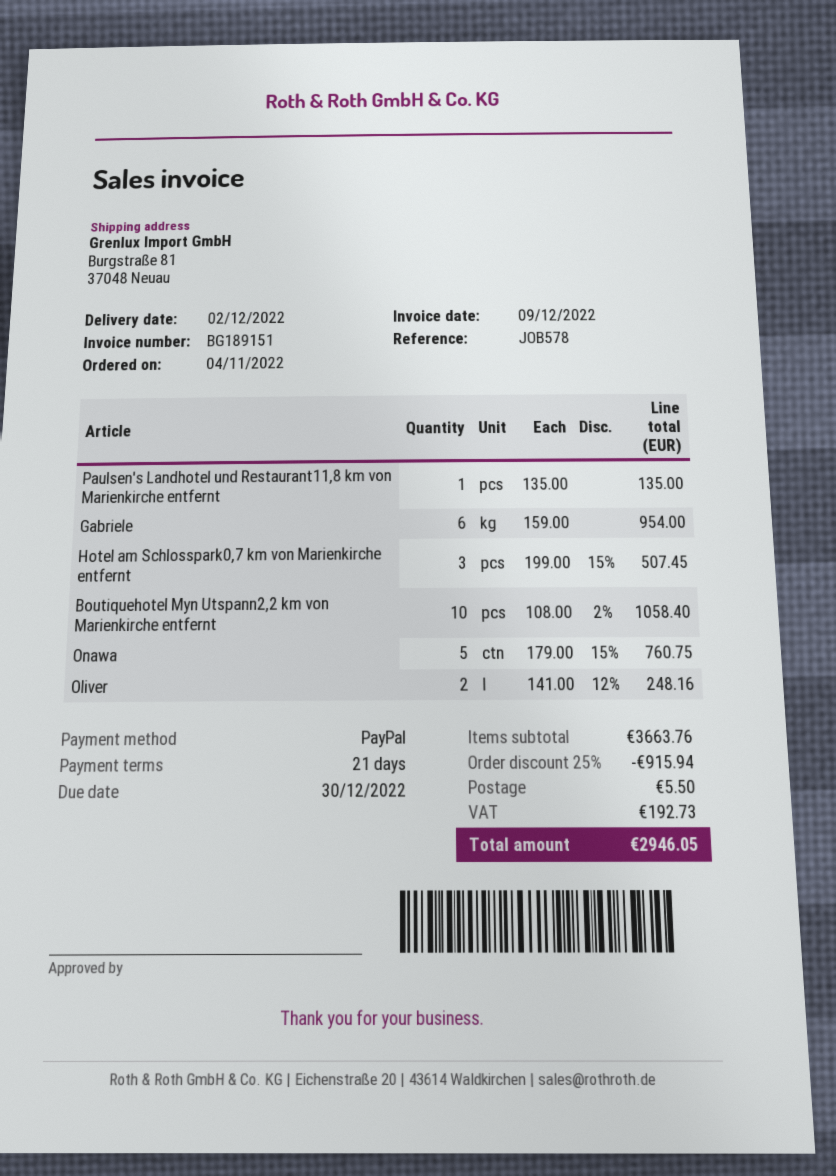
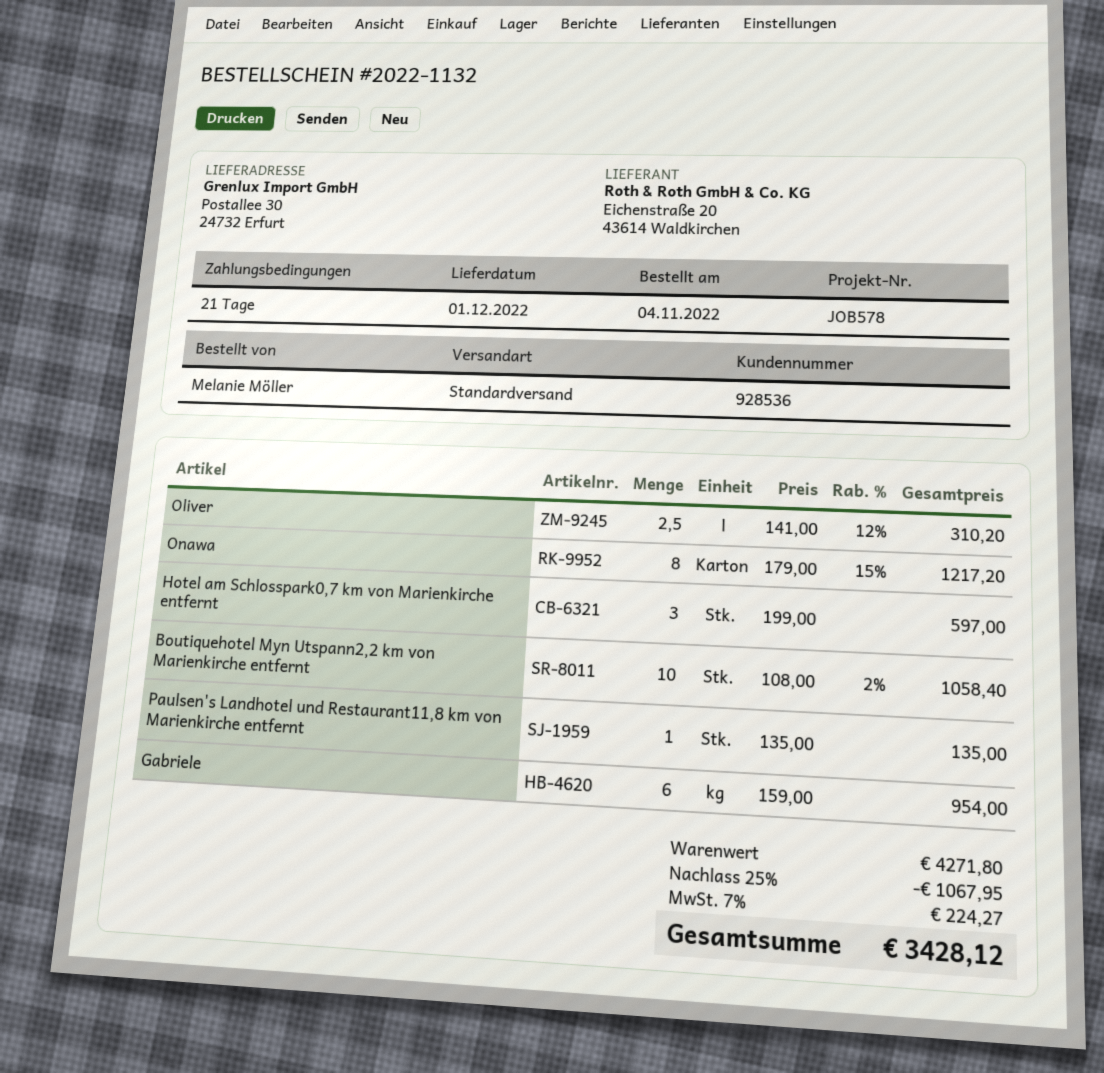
delivery date: 2022-12-02 -> 2022-12-01
ship to: Burgstraße 81, 37048 Neuau -> Postallee 30, 24732 Erfurt
Hotel am Schlosspark0,7 km von Marienkirche entfernt: 3 x 199.00 - 15% = 507.45 -> 3 x 199.00 = 597.00
Onawa: 5 x 179.00 - 15% = 760.75 -> 8 x 179.00 - 15% = 1217.20
Oliver: 2 x 141.00 - 12% = 248.16 -> 2.5 x 141.00 - 12% = 310.20
subtotal: 3663.76 -> 4271.80
discount: 25% = 915.94 -> 25% = 1067.95
shipping: 5.50 -> none
tax: 192.73 -> 224.27
total: 2946.05 -> 3428.12

